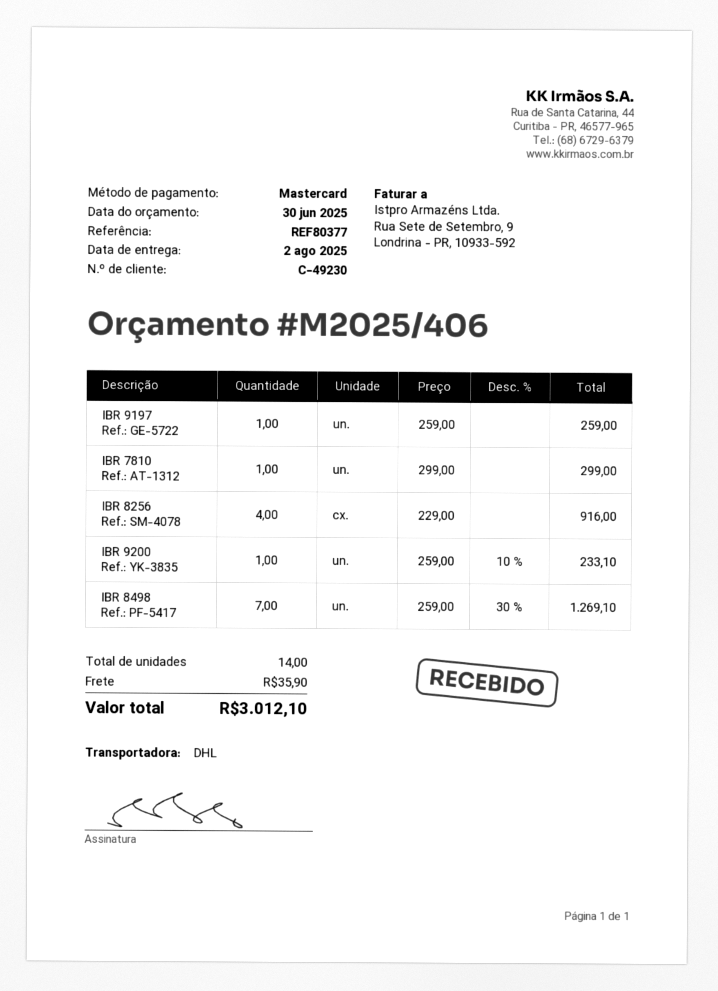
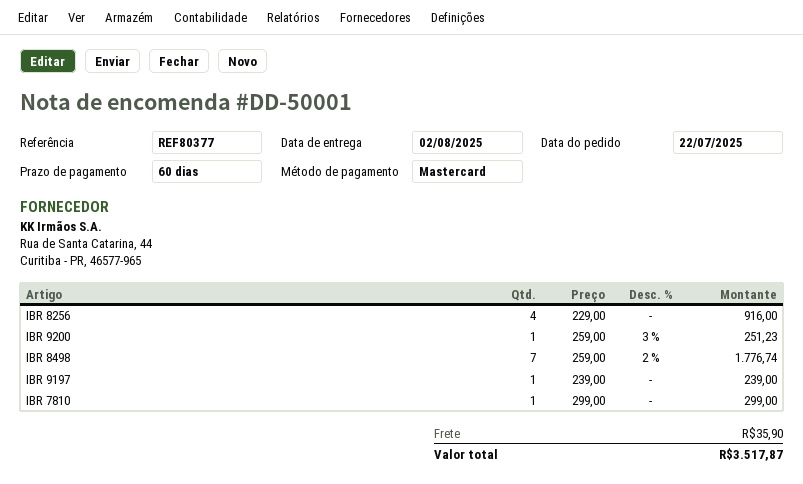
IBR 9197: 1 x 259.00 = 259.00 -> 1 x 239.00 = 239.00
IBR 9200: 1 x 259.00 - 10% = 233.10 -> 1 x 259.00 - 3% = 251.23
IBR 8498: 7 x 259.00 - 30% = 1269.10 -> 7 x 259.00 - 2% = 1776.74
total: 3012.10 -> 3517.87

